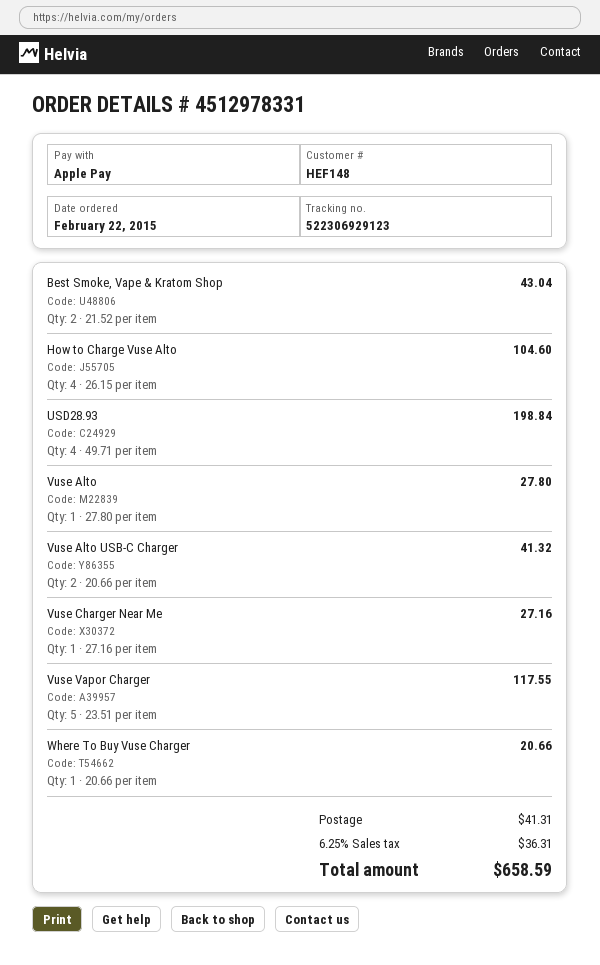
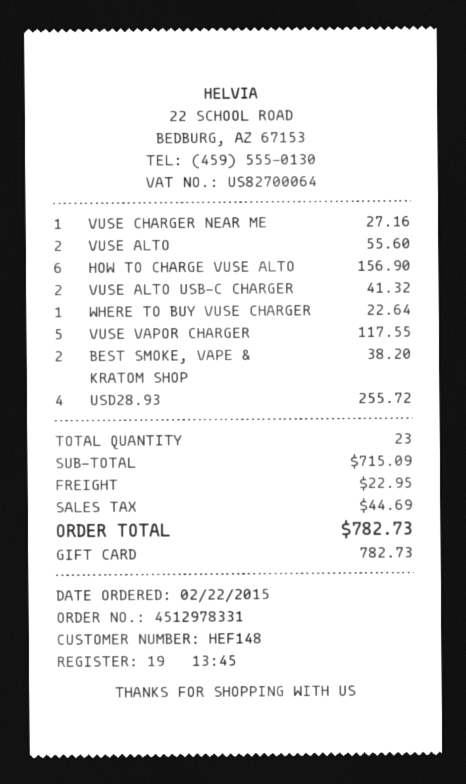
payment method: Apple Pay -> gift card
Best Smoke, Vape & Kratom Shop: 2 for 43.04 -> 2 for 38.20
How to Charge Vuse Alto: 4 for 104.60 -> 6 for 156.90
USD28.93: 4 for 198.84 -> 4 for 255.72
Vuse Alto: 1 for 27.80 -> 2 for 55.60
Where To Buy Vuse Charger: 1 for 20.66 -> 1 for 22.64
shipping: 41.31 -> 22.95
tax: 36.31 -> 44.69
total: 658.59 -> 782.73

